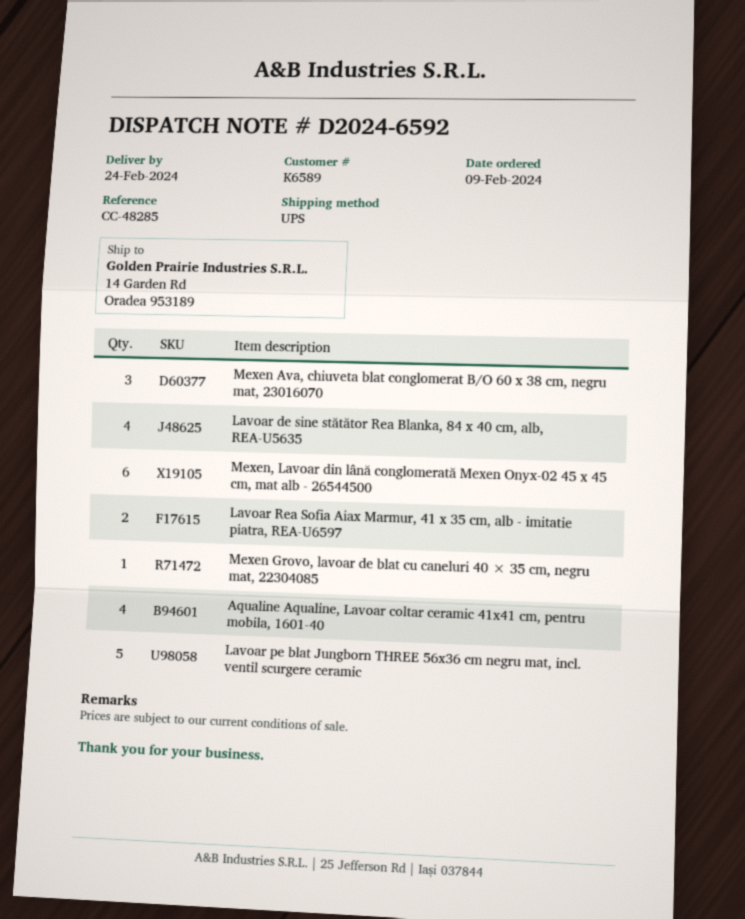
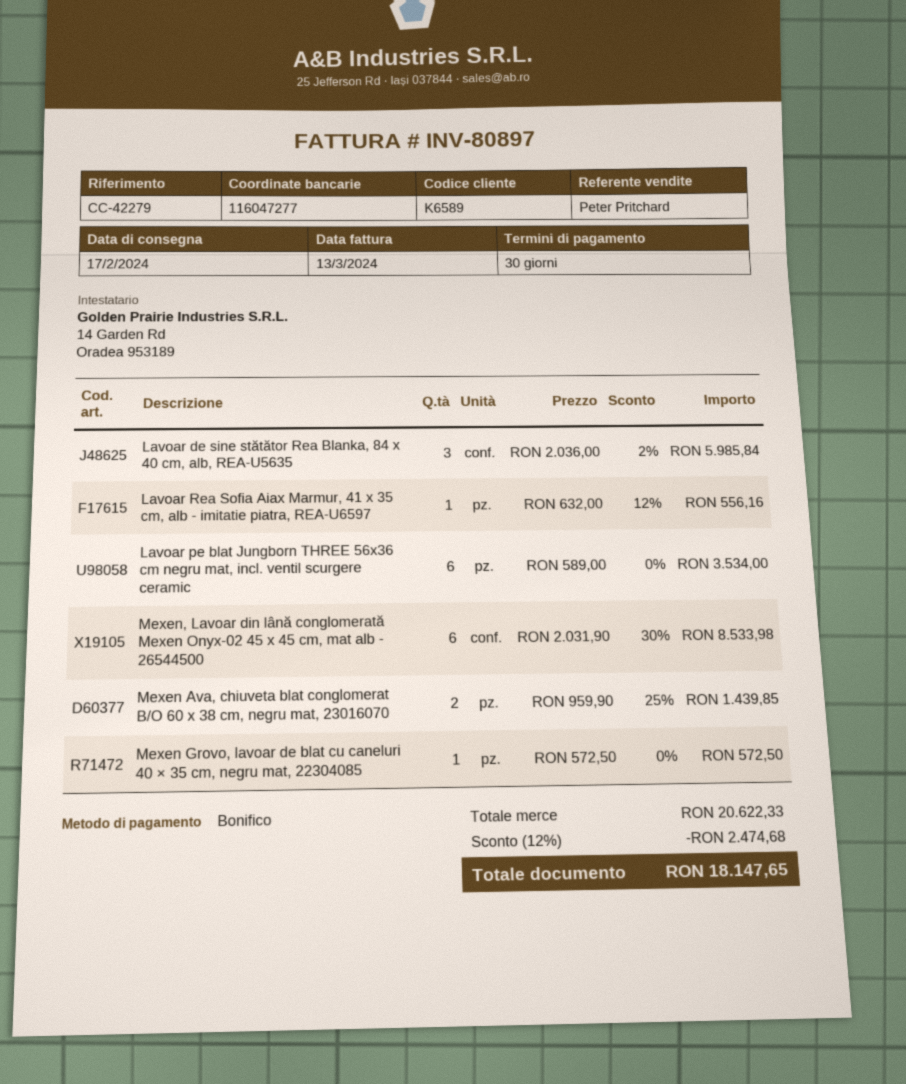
delivery date: 2024-02-24 -> 2024-02-17
reference: CC-48285 -> CC-42279
Mexen Ava, chiuveta blat conglomerat B/O 60 x 38 cm, negru mat, 23016070: 3 -> 2
Lavoar de sine stătător Rea Blanka, 84 x 40 cm, alb, REA-U5635: 4 -> 3
Lavoar Rea Sofia Aiax Marmur, 41 x 35 cm, alb - imitatie piatra, REA-U6597: 2 -> 1
Aqualine Aqualine, Lavoar coltar ceramic 41x41 cm, pentru mobila, 1601-40: 4 -> none
Lavoar pe blat Jungborn THREE 56x36 cm negru mat, incl. ventil scurgere ceramic: 5 -> 6

